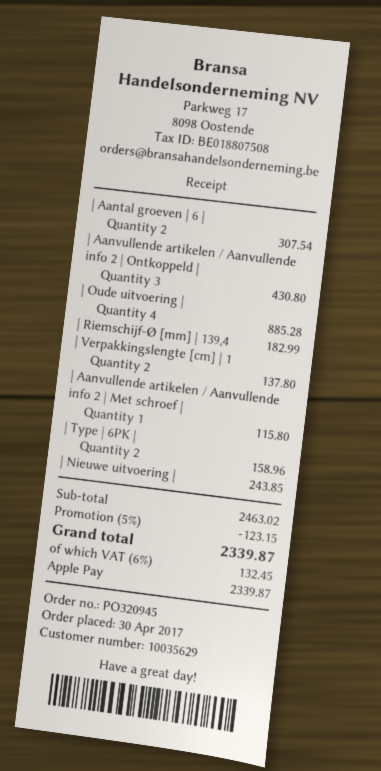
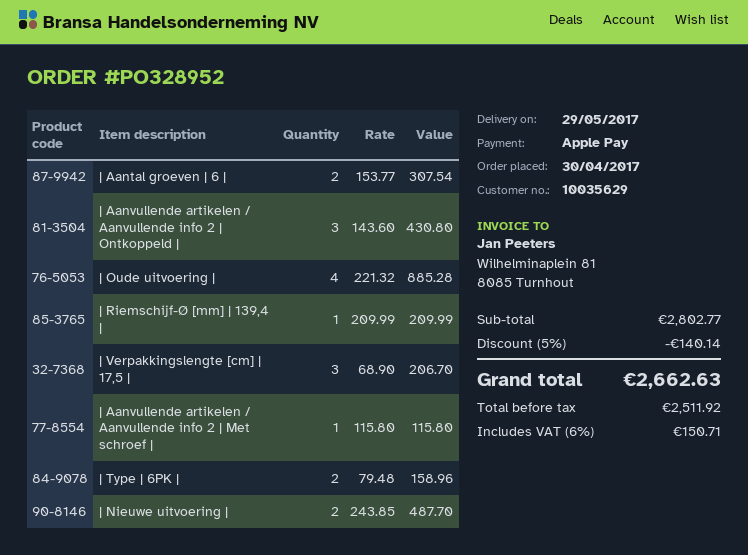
order number: PO320945 -> PO328952
| Riemschijf-Ø [mm] | 139,4: 1 for 182.99 -> 1 for 209.99
| Verpakkingslengte [cm] | 1: 2 for 137.80 -> 3 for 206.70
| Nieuwe uitvoering |: 1 for 243.85 -> 2 for 487.70
subtotal: 2463.02 -> 2802.77
discount: 5% = 123.15 -> 5% = 140.14
tax: 6% = 132.45 -> 6% = 150.71
total: 2339.87 -> 2662.63

